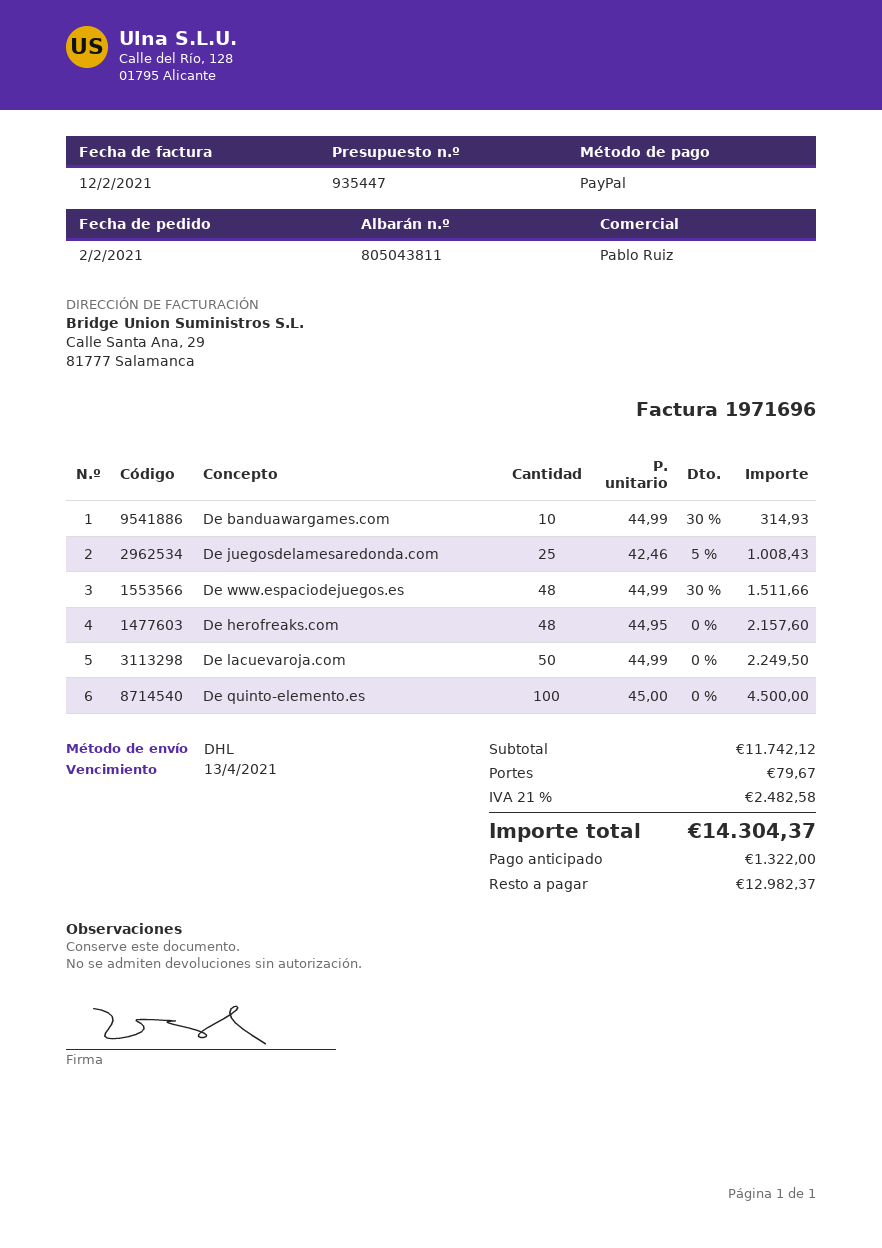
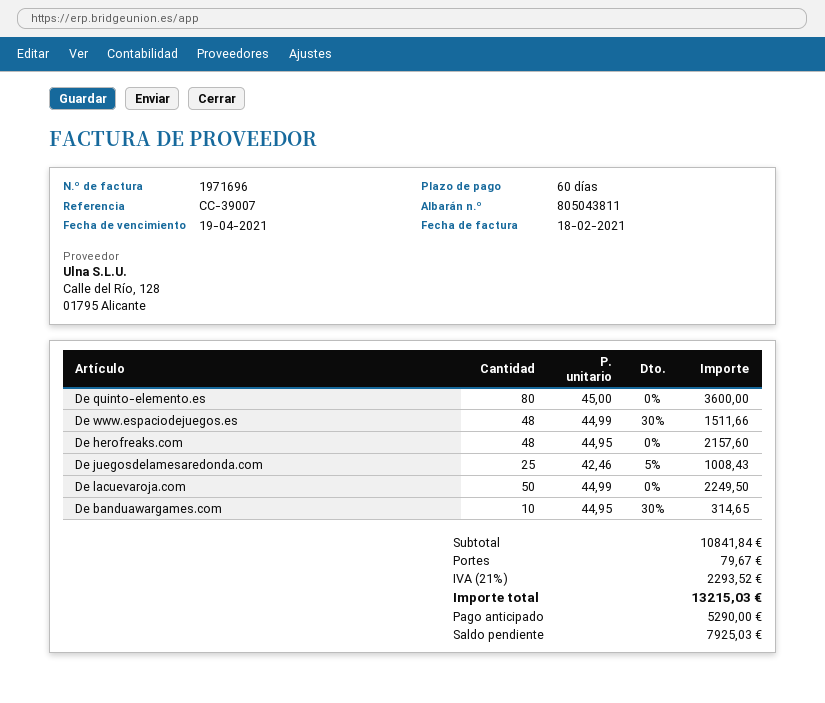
invoice date: 2021-02-12 -> 2021-02-18
due date: 2021-04-13 -> 2021-04-19
De banduawargames.com: 10 x 44.99 - 30% = 314.93 -> 10 x 44.95 - 30% = 314.65
De quinto-elemento.es: 100 x 45.00 = 4500.00 -> 80 x 45.00 = 3600.00
subtotal: 11742.12 -> 10841.84
tax: 21% = 2482.58 -> 21% = 2293.52
total: 14304.37 -> 13215.03
deposit: 1322.00 -> 5290.00
balance: 12982.37 -> 7925.03

